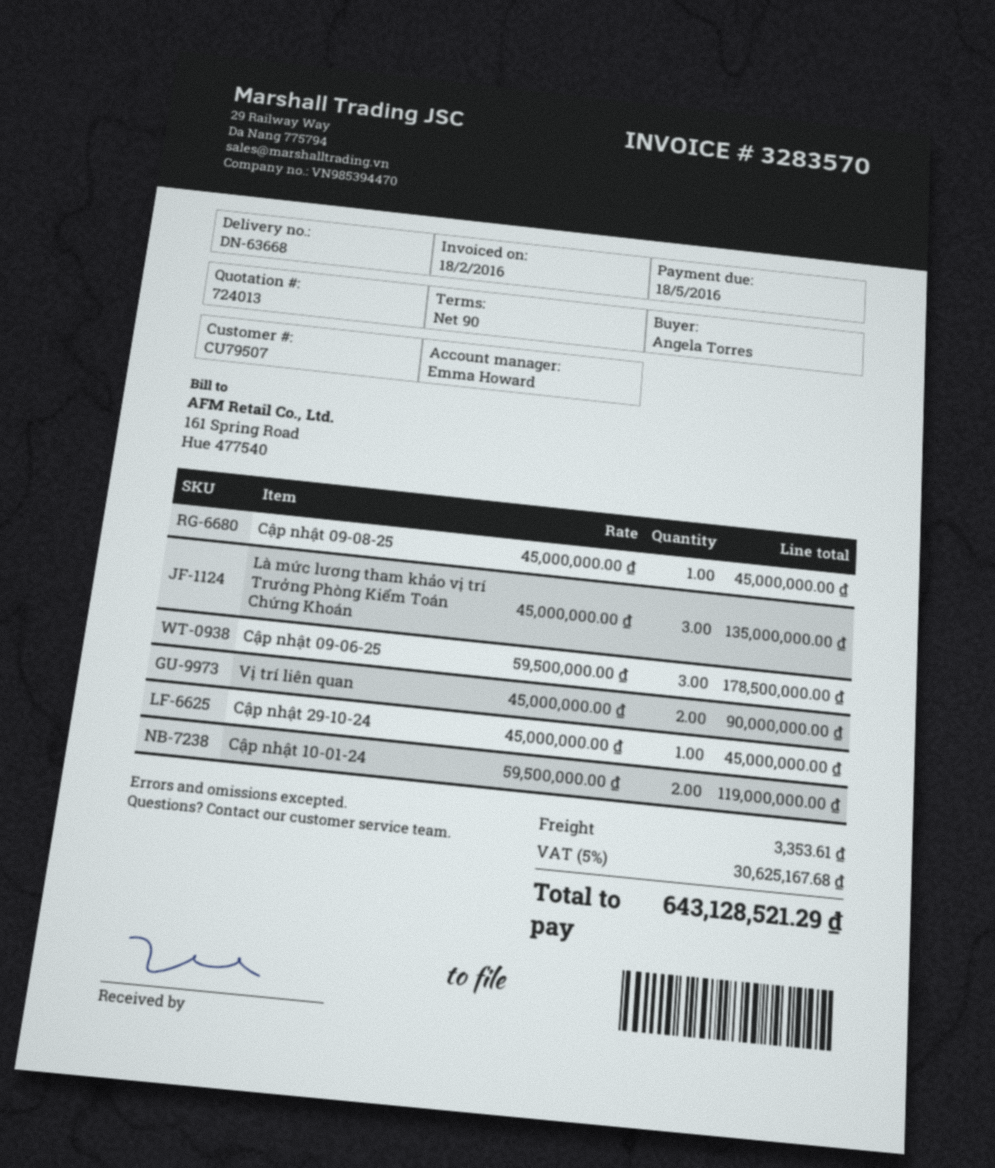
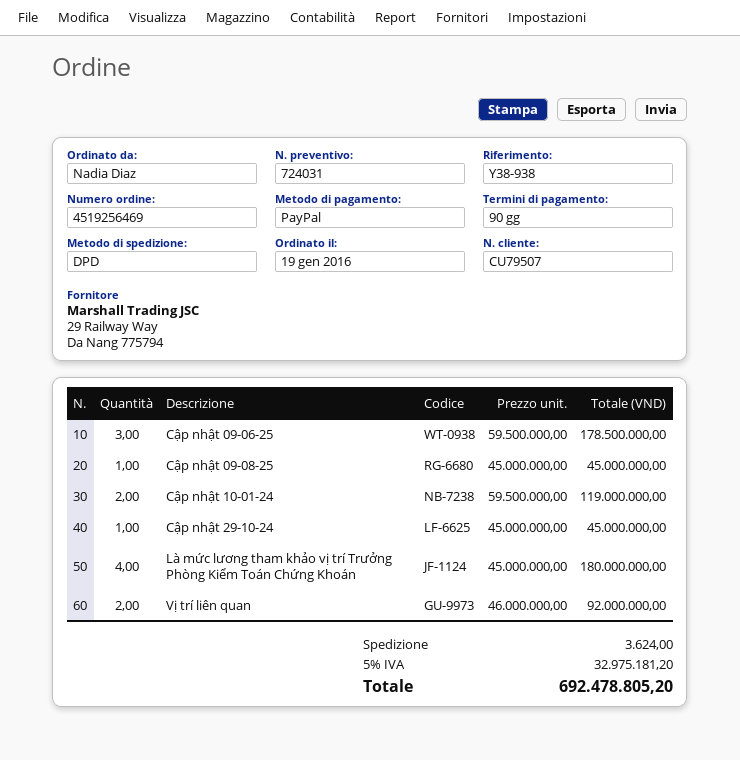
quote number: 724013 -> 724031
ordered by: Angela Torres -> Nadia Diaz
Là mức lương tham khảo vị trí Trưởng Phòng Kiểm Toán Chứng Khoán: 3 x 45000000.00 = 135000000.00 -> 4 x 45000000.00 = 180000000.00
Vị trí liên quan: 2 x 45000000.00 = 90000000.00 -> 2 x 46000000.00 = 92000000.00
shipping: 3353.61 -> 3624.00
tax: 5% = 30625167.68 -> 5% = 32975181.20
total: 643128521.29 -> 692478805.20

